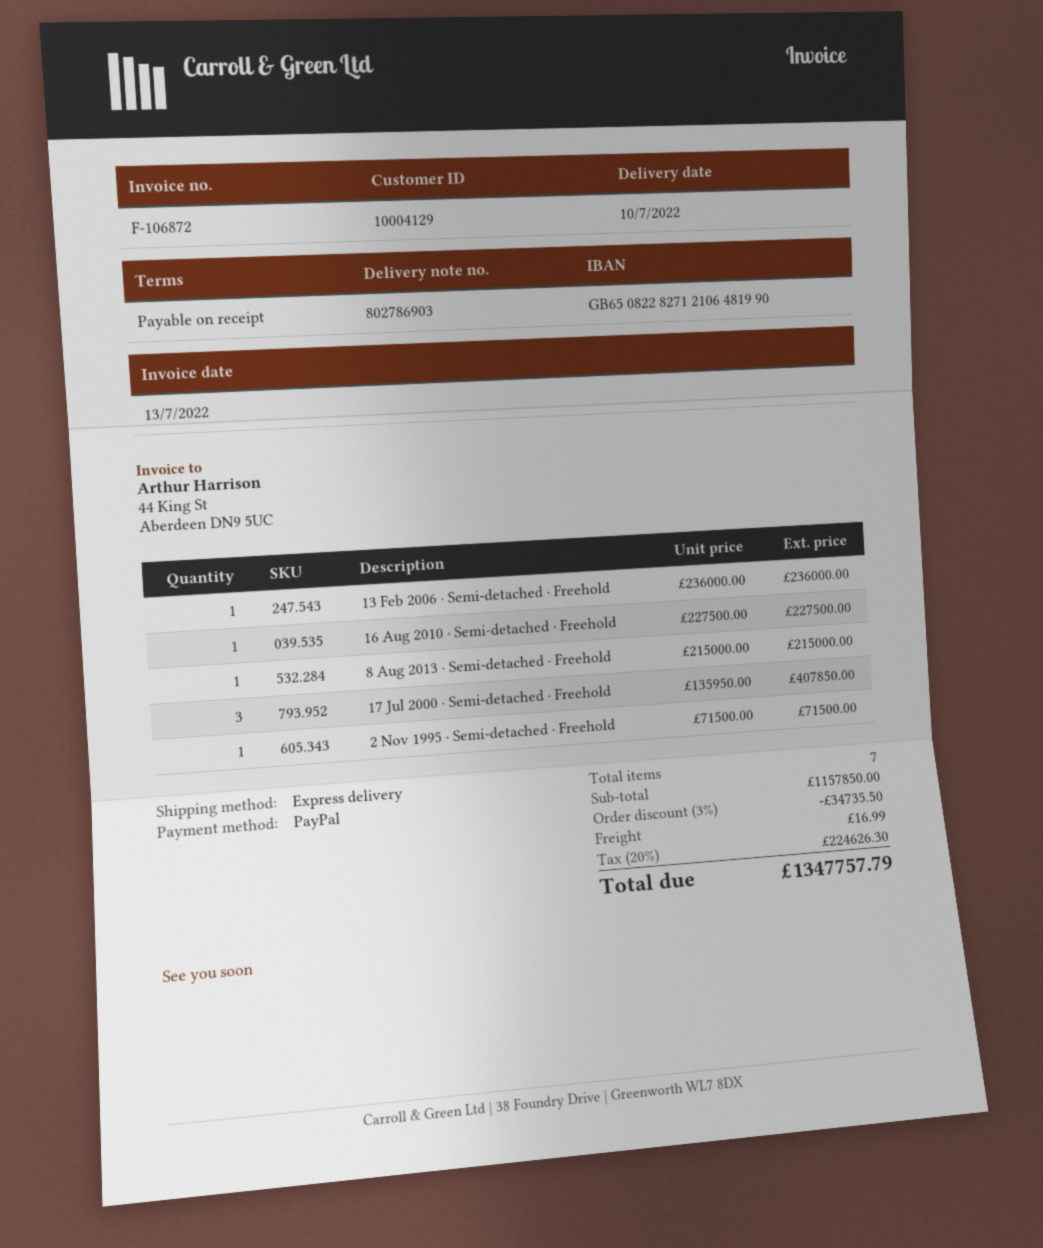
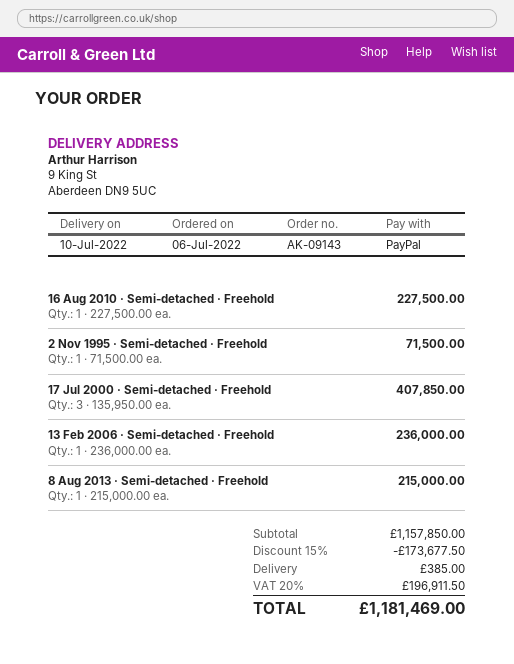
discount: 3% = 34735.50 -> 15% = 173677.50
shipping: 16.99 -> 385.00
tax: 20% = 224626.30 -> 20% = 196911.50
total: 1347757.79 -> 1181469.00

